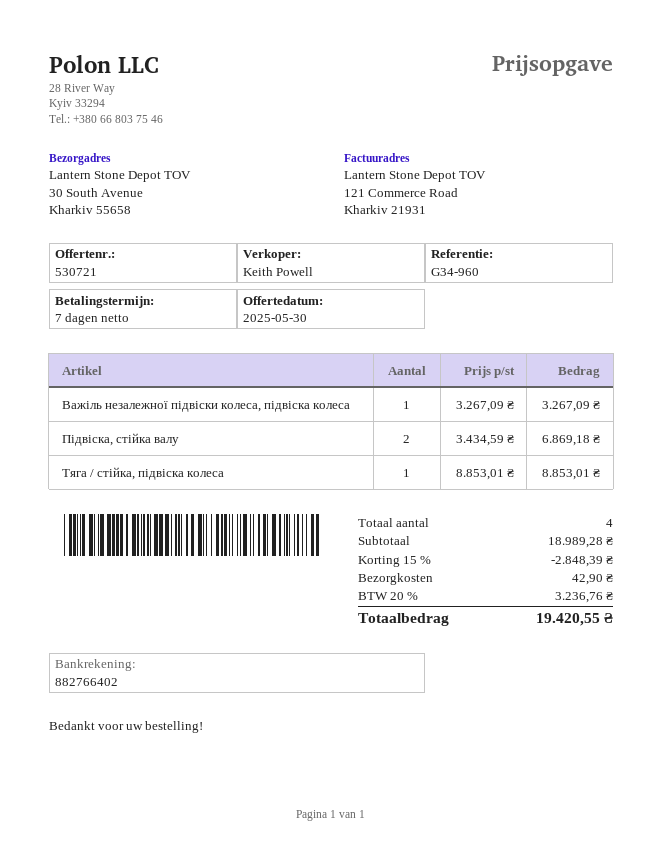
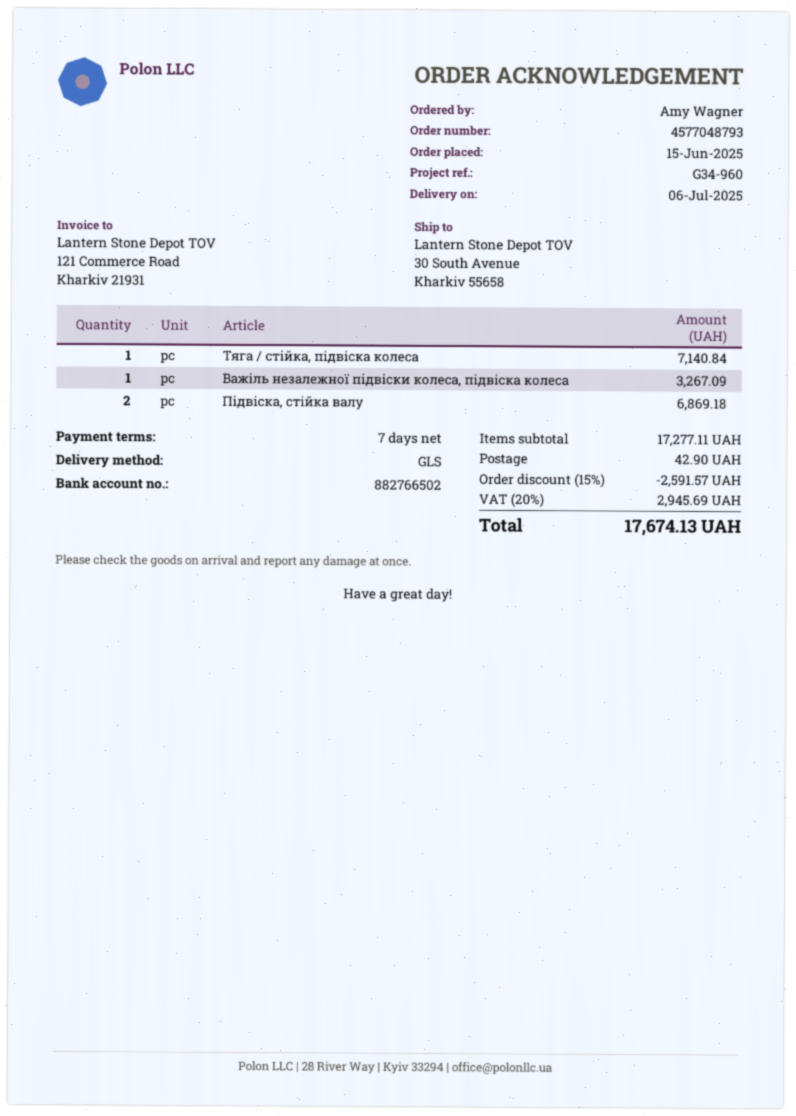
bank account: 882766402 -> 882766502
Тяга / стійка, підвіска колеса: 1 for 8853.01 -> 1 for 7140.84
subtotal: 18989.28 -> 17277.11
discount: 15% = 2848.39 -> 15% = 2591.57
tax: 20% = 3236.76 -> 20% = 2945.69
total: 19420.55 -> 17674.13

